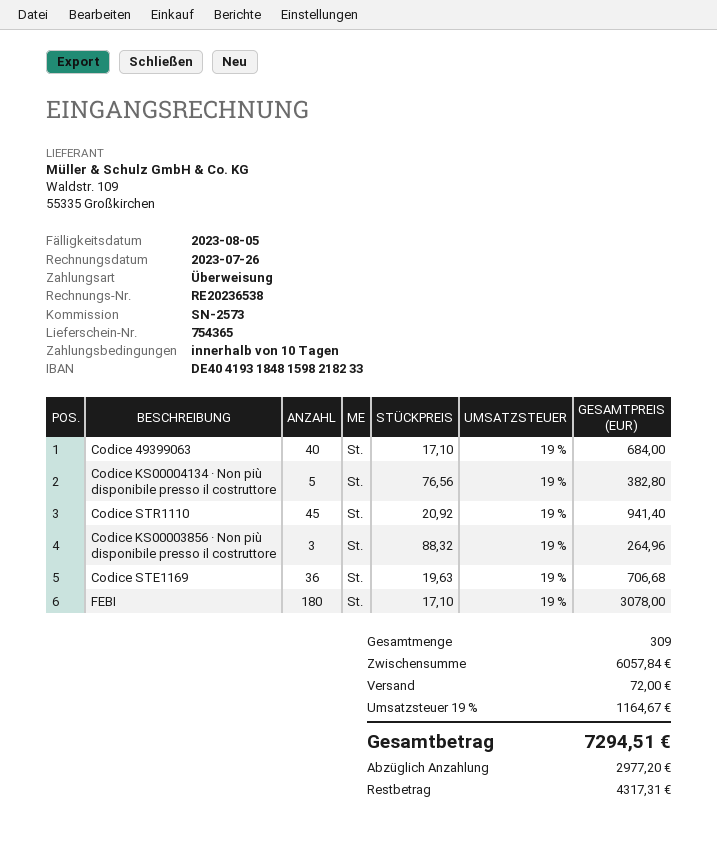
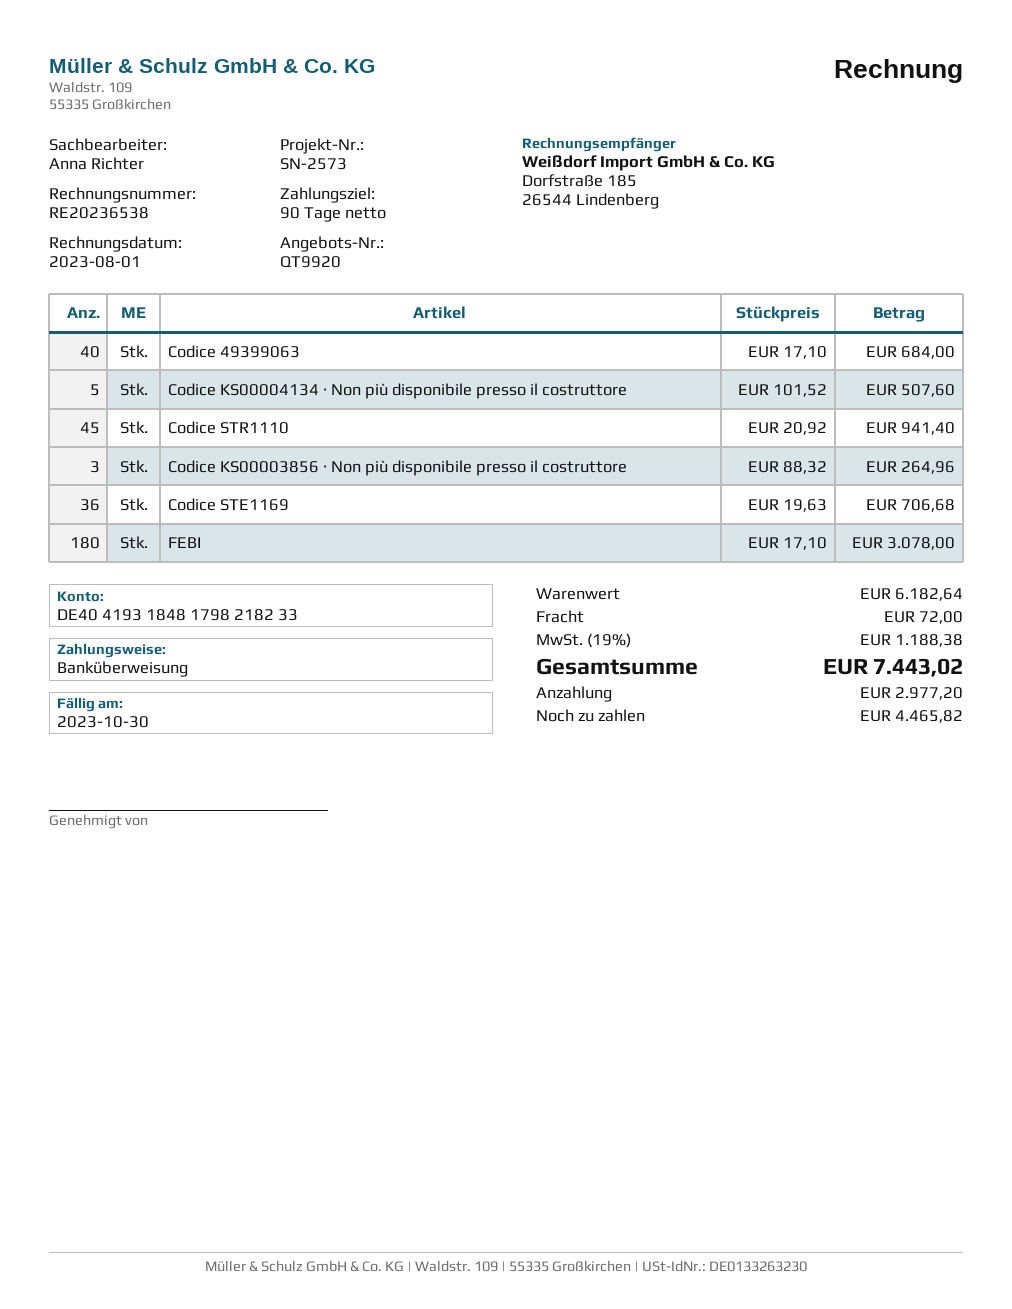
invoice date: 2023-07-26 -> 2023-08-01
payment terms: 10 days -> 90 days
due date: 2023-08-05 -> 2023-10-30
bank account: DE40419318481598218233 -> DE40419318481798218233
Codice KS00004134 · Non più disponibile presso il costruttore: 5 x 76.56 = 382.80 -> 5 x 101.52 = 507.60
subtotal: 6057.84 -> 6182.64
tax: 19% = 1164.67 -> 19% = 1188.38
total: 7294.51 -> 7443.02
balance: 4317.31 -> 4465.82

